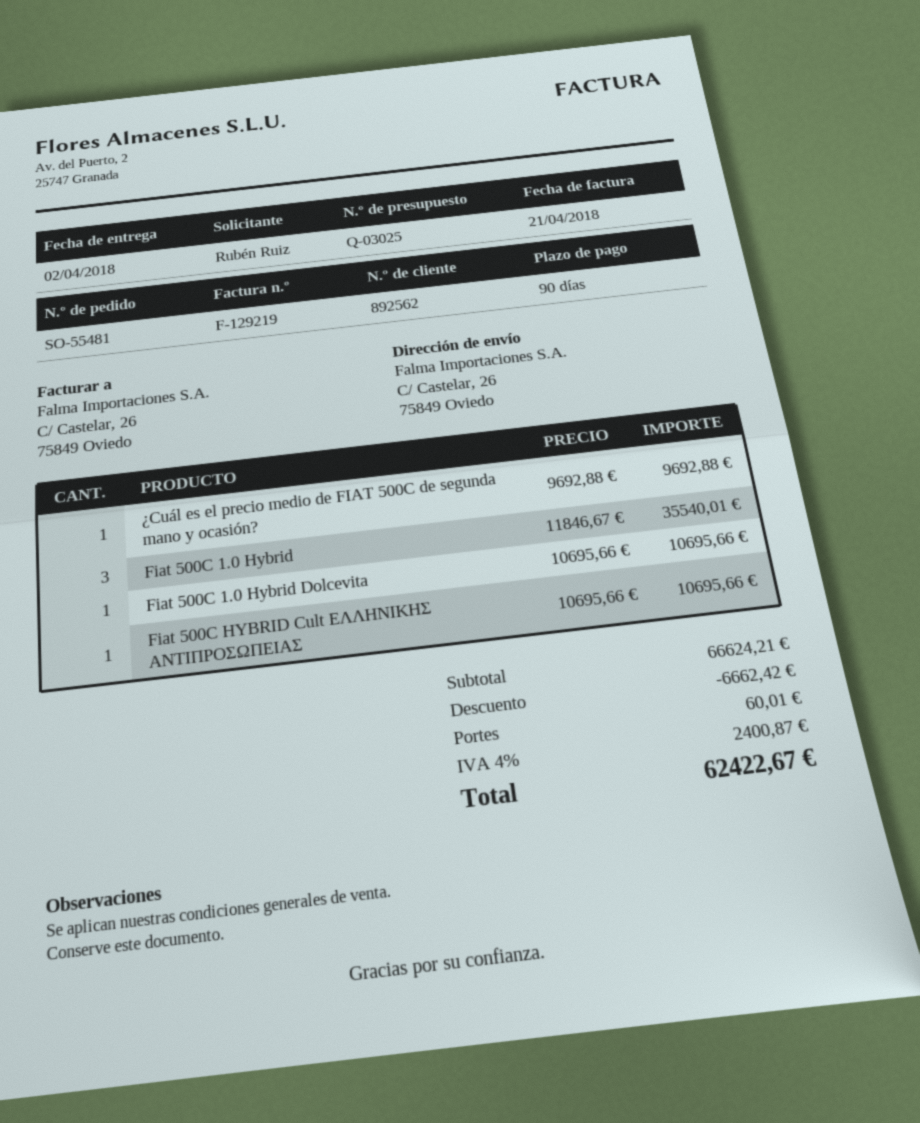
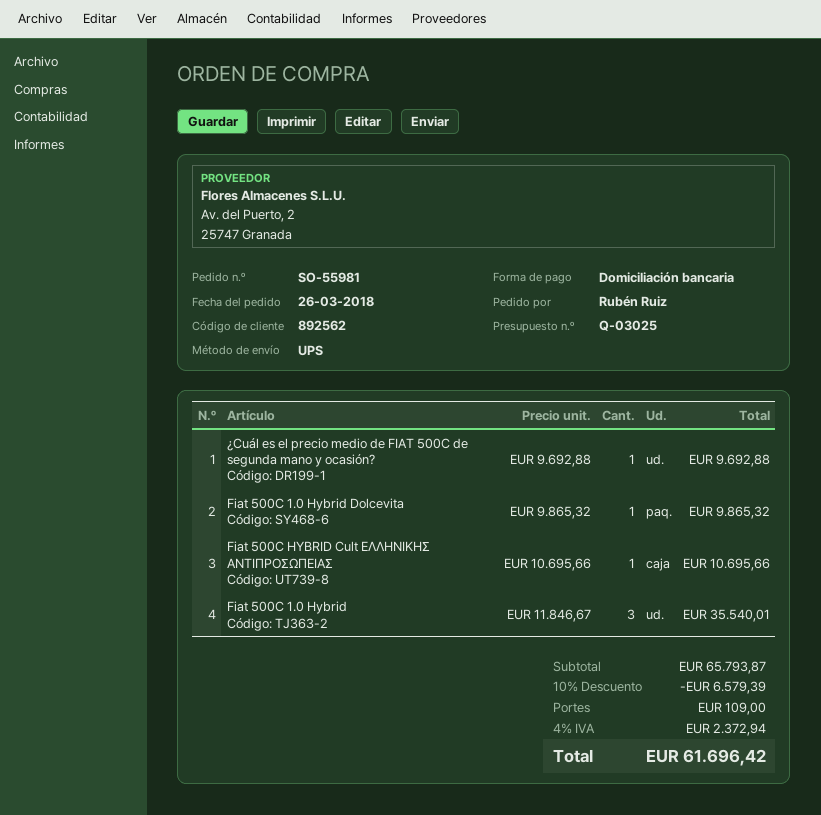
order number: SO-55481 -> SO-55981
Fiat 500C 1.0 Hybrid Dolcevita: 1 x 10695.66 = 10695.66 -> 1 x 9865.32 = 9865.32
subtotal: 66624.21 -> 65793.87
discount: 6662.42 -> 6579.39
shipping: 60.01 -> 109.00
tax: 4% = 2400.87 -> 4% = 2372.94
total: 62422.67 -> 61696.42

